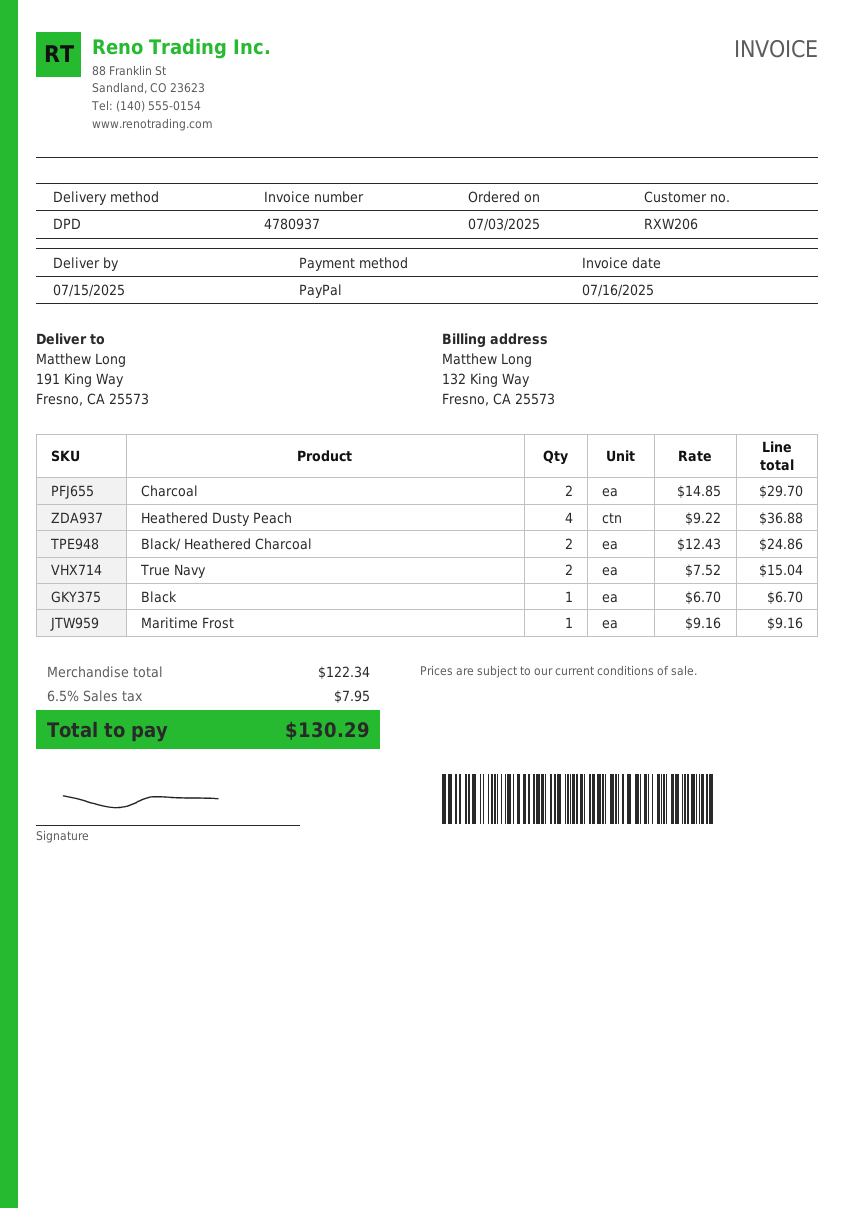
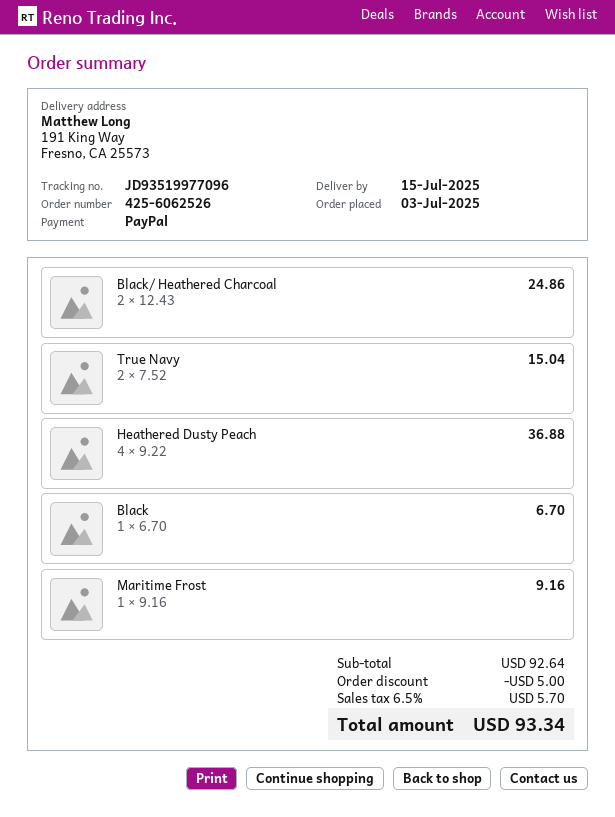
Charcoal: 2 x 14.85 = 29.70 -> none
subtotal: 122.34 -> 92.64
discount: none -> 5.00
tax: 6.5% = 7.95 -> 6.5% = 5.70
total: 130.29 -> 93.34

